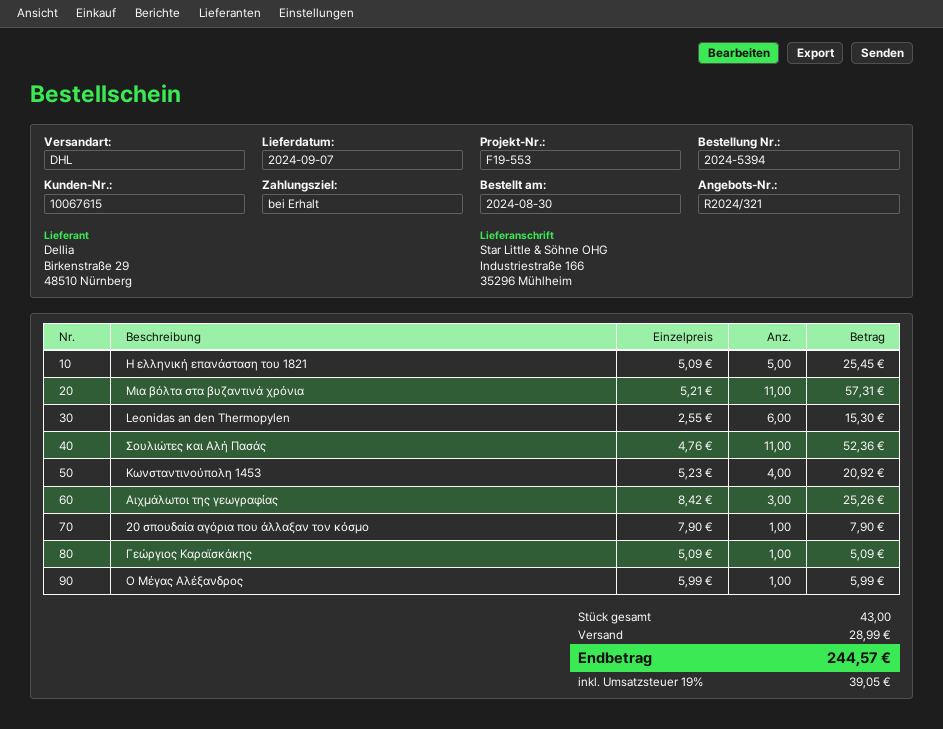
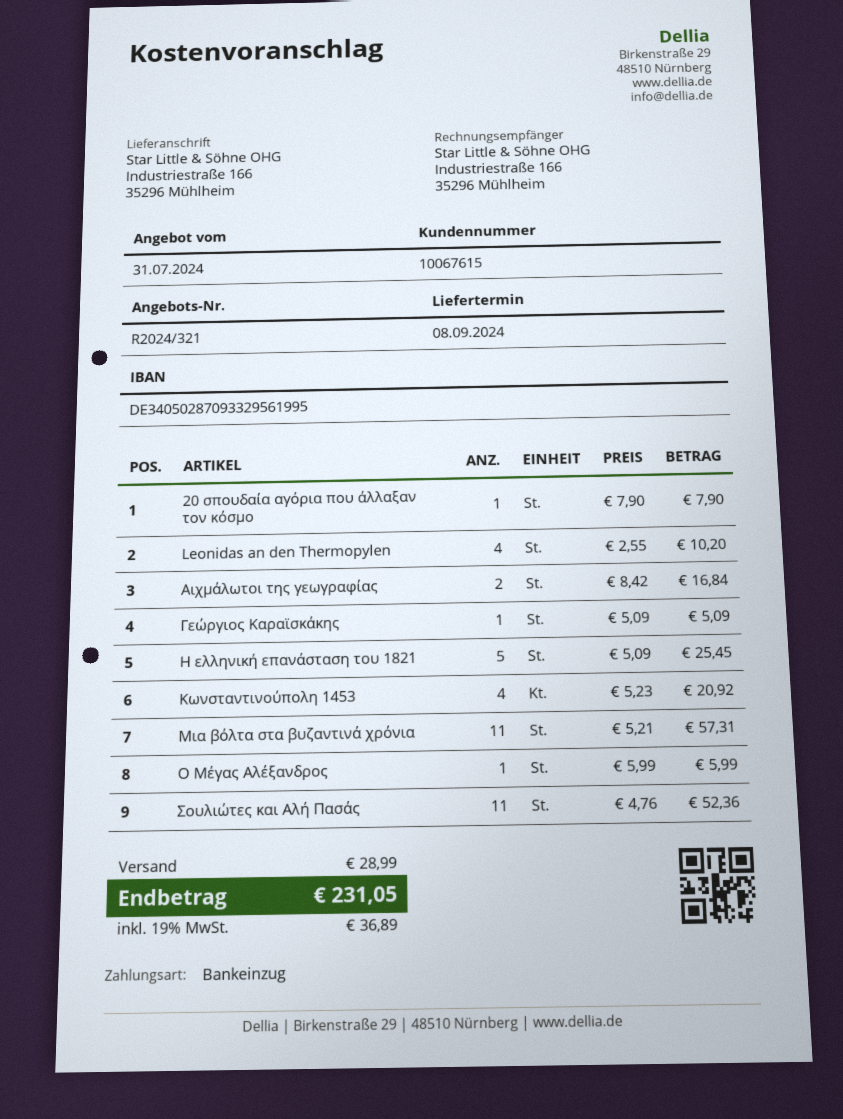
delivery date: 2024-09-07 -> 2024-09-08
Leonidas an den Thermopylen: 6 x 2.55 = 15.30 -> 4 x 2.55 = 10.20
Αιχμάλωτοι της γεωγραφίας: 3 x 8.42 = 25.26 -> 2 x 8.42 = 16.84
tax: 19% = 39.05 -> 19% = 36.89
total: 244.57 -> 231.05

